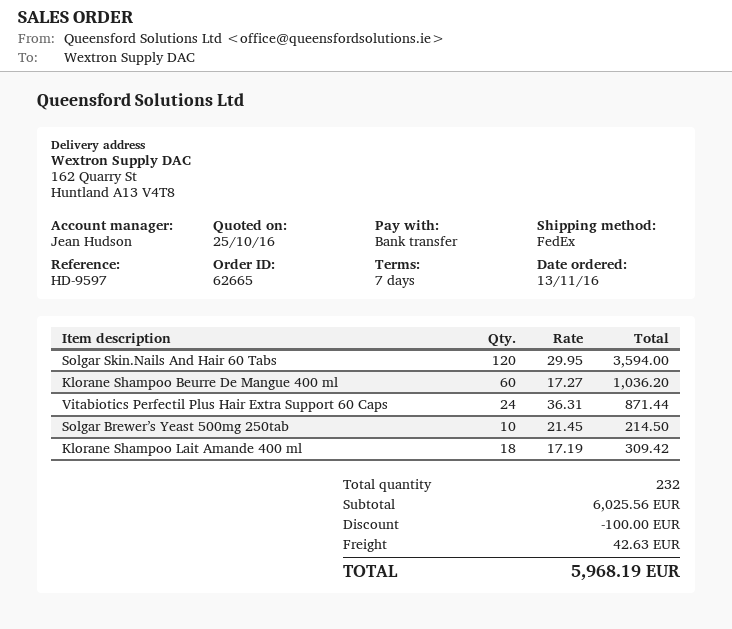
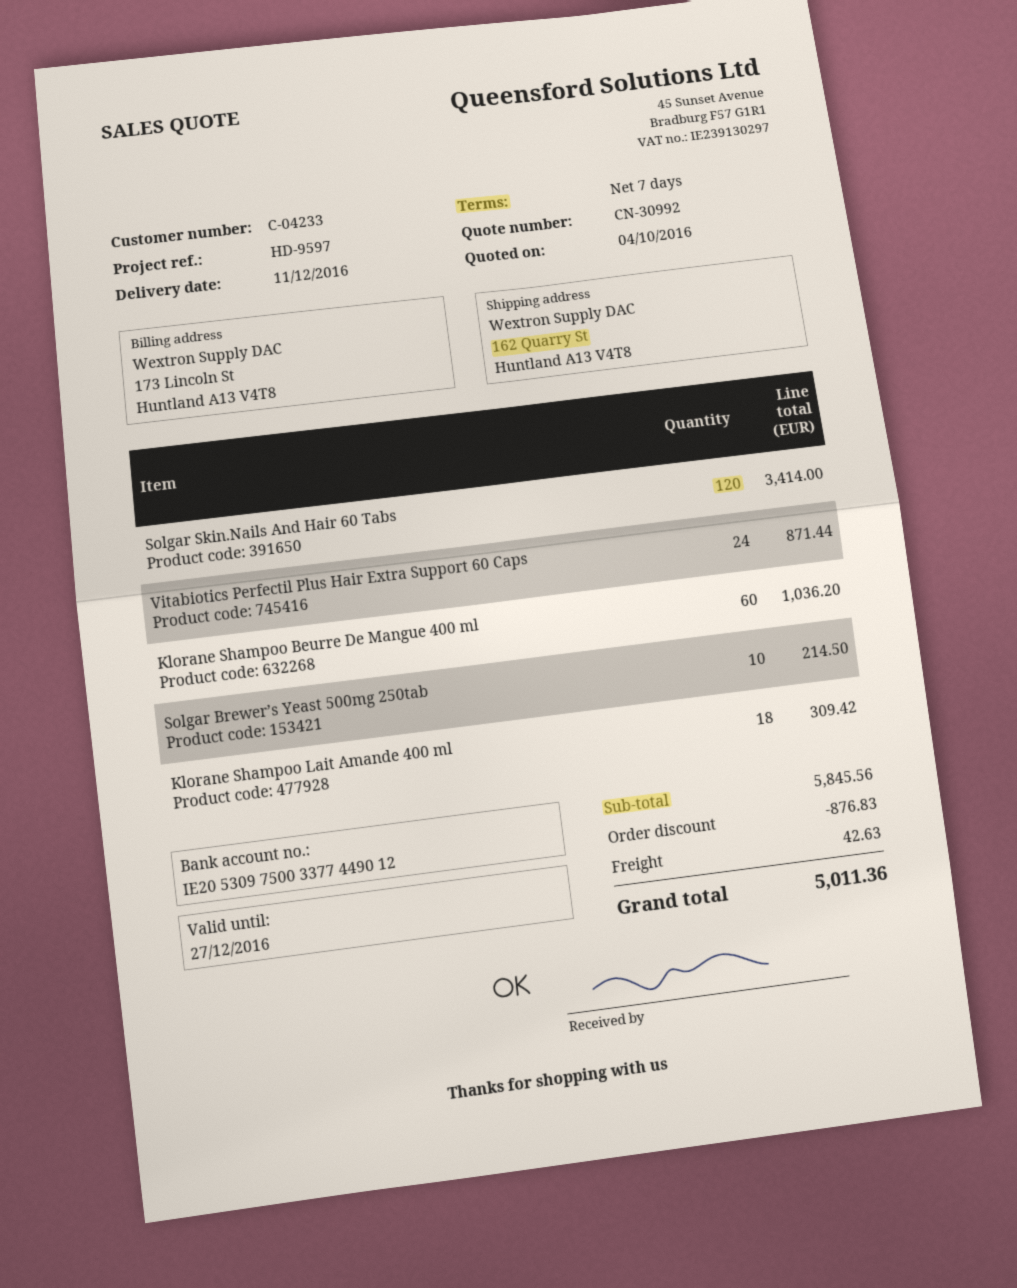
quote date: 2016-10-25 -> 2016-10-04
Solgar Skin.Nails And Hair 60 Tabs: 120 for 3594.00 -> 120 for 3414.00
subtotal: 6025.56 -> 5845.56
discount: 100.00 -> 876.83
total: 5968.19 -> 5011.36

